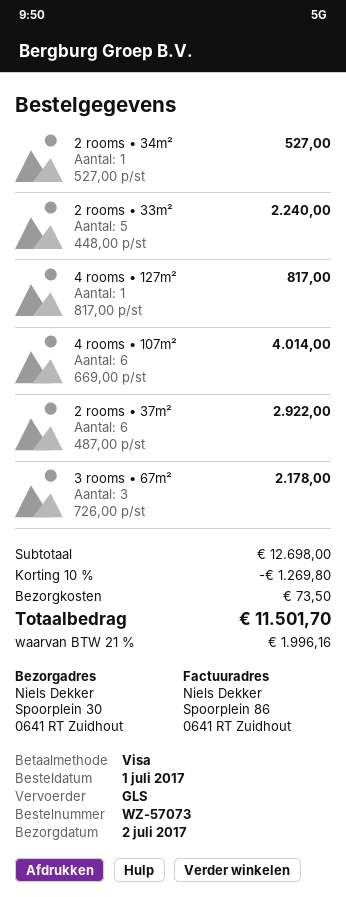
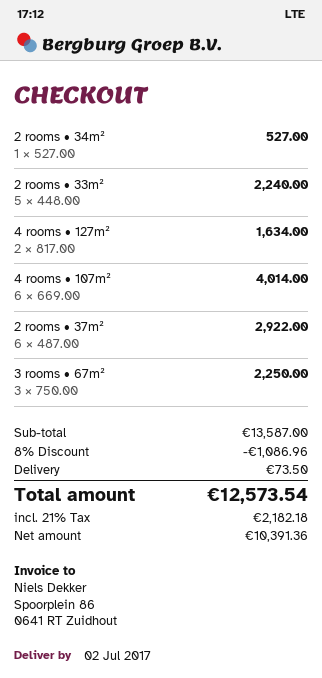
4 rooms • 127m²: 1 x 817.00 = 817.00 -> 2 x 817.00 = 1634.00
3 rooms • 67m²: 3 x 726.00 = 2178.00 -> 3 x 750.00 = 2250.00
subtotal: 12698.00 -> 13587.00
discount: 10% = 1269.80 -> 8% = 1086.96
tax: 21% = 1996.16 -> 21% = 2182.18
total: 11501.70 -> 12573.54

